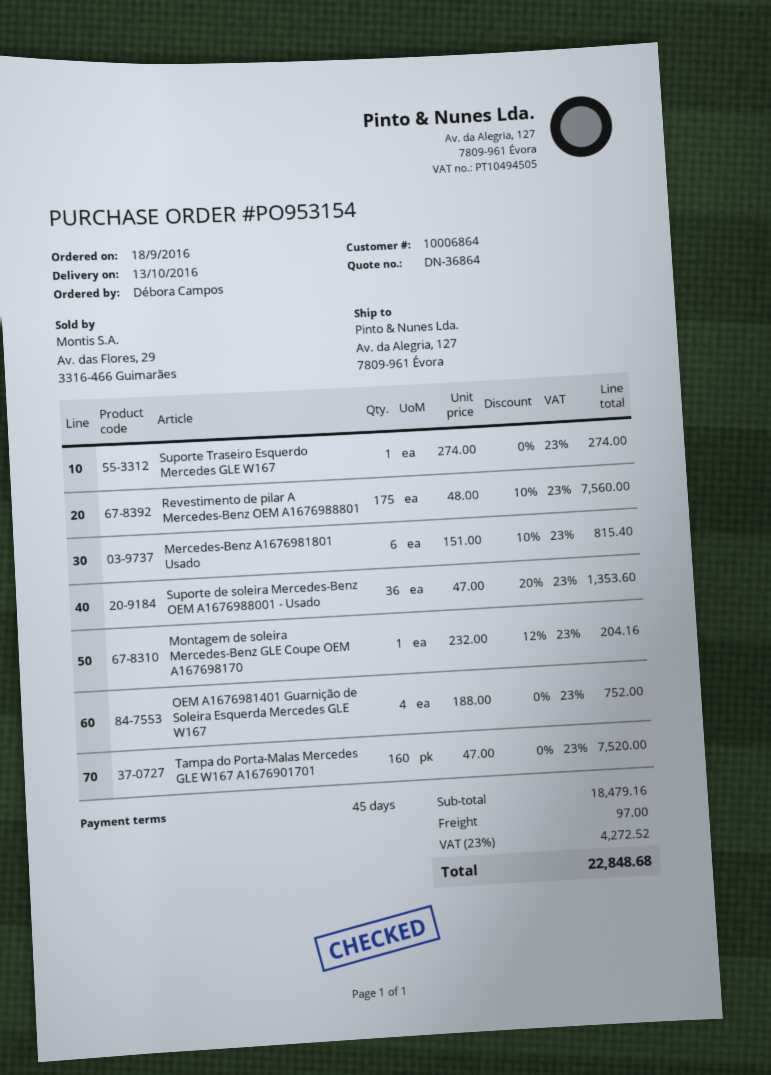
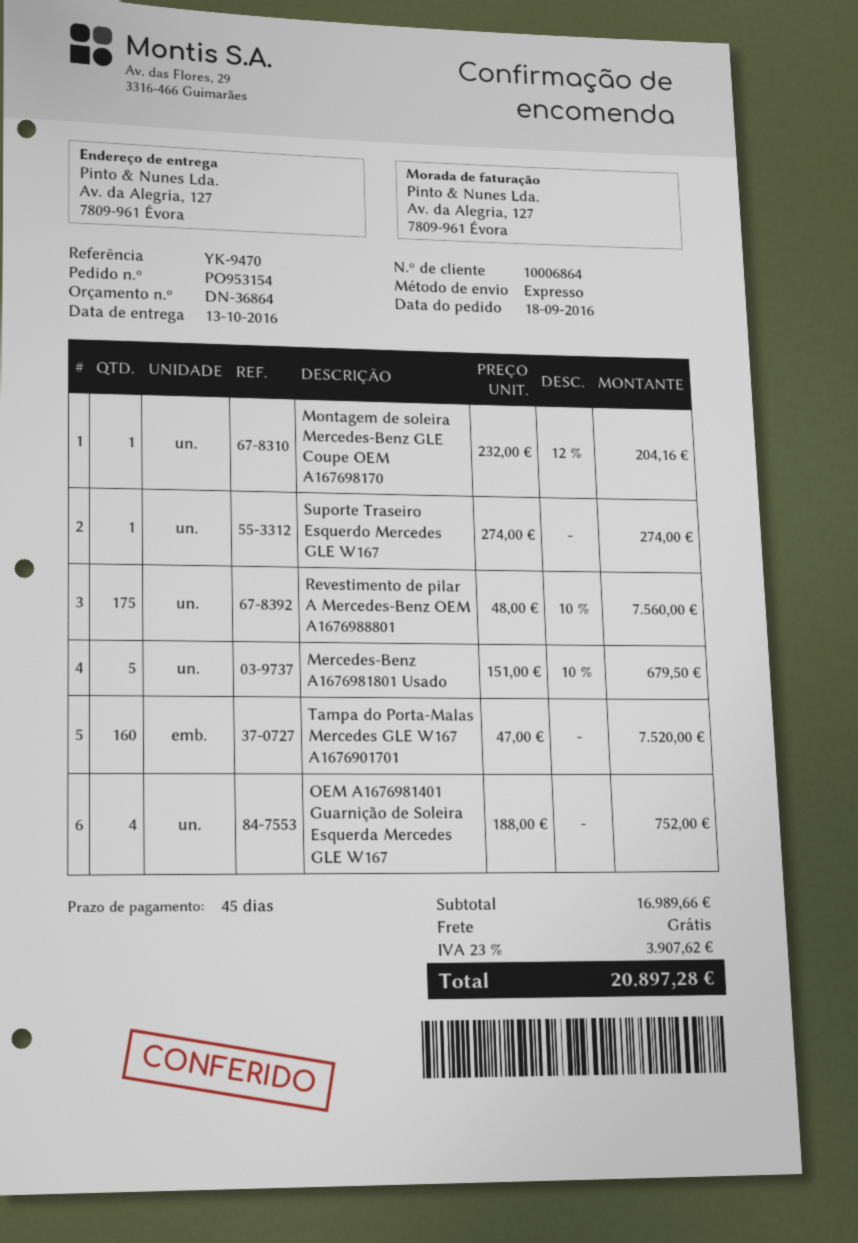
Mercedes-Benz A1676981801 Usado: 6 x 151.00 - 10% = 815.40 -> 5 x 151.00 - 10% = 679.50
Suporte de soleira Mercedes-Benz OEM A1676988001 - Usado: 36 x 47.00 - 20% = 1353.60 -> none
subtotal: 18479.16 -> 16989.66
shipping: 97.00 -> 0.00
tax: 23% = 4272.52 -> 23% = 3907.62
total: 22848.68 -> 20897.28

